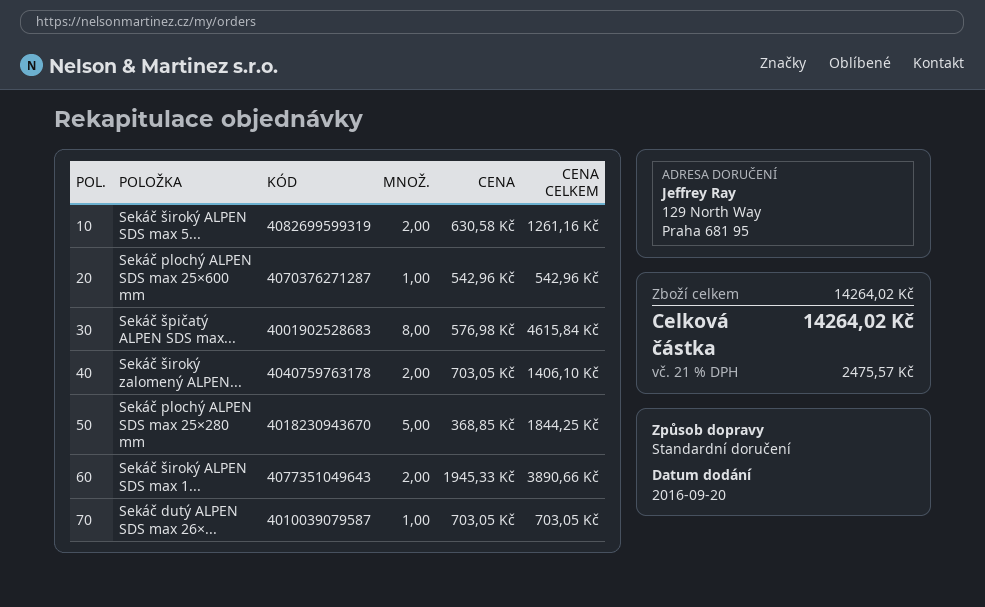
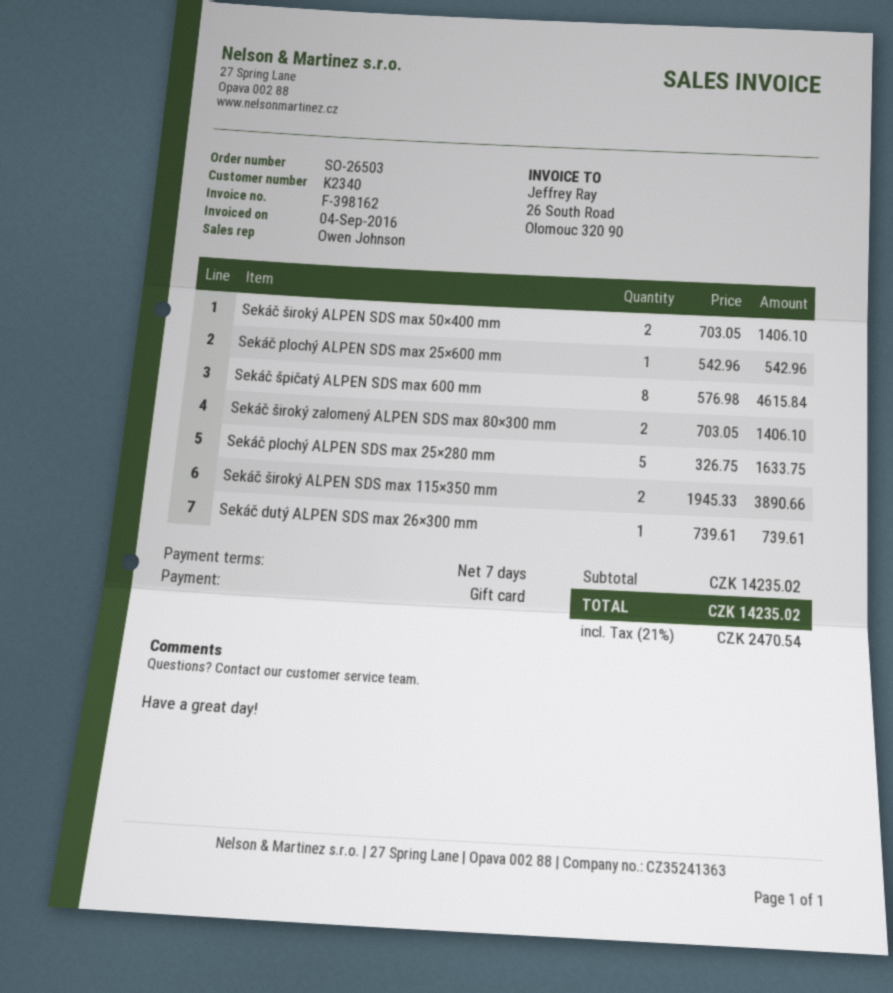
Sekáč široký ALPEN SDS max 5...: 2 x 630.58 = 1261.16 -> 2 x 703.05 = 1406.10
Sekáč plochý ALPEN SDS max 25×280 mm: 5 x 368.85 = 1844.25 -> 5 x 326.75 = 1633.75
Sekáč dutý ALPEN SDS max 26×...: 1 x 703.05 = 703.05 -> 1 x 739.61 = 739.61
subtotal: 14264.02 -> 14235.02
tax: 21% = 2475.57 -> 21% = 2470.54
total: 14264.02 -> 14235.02

